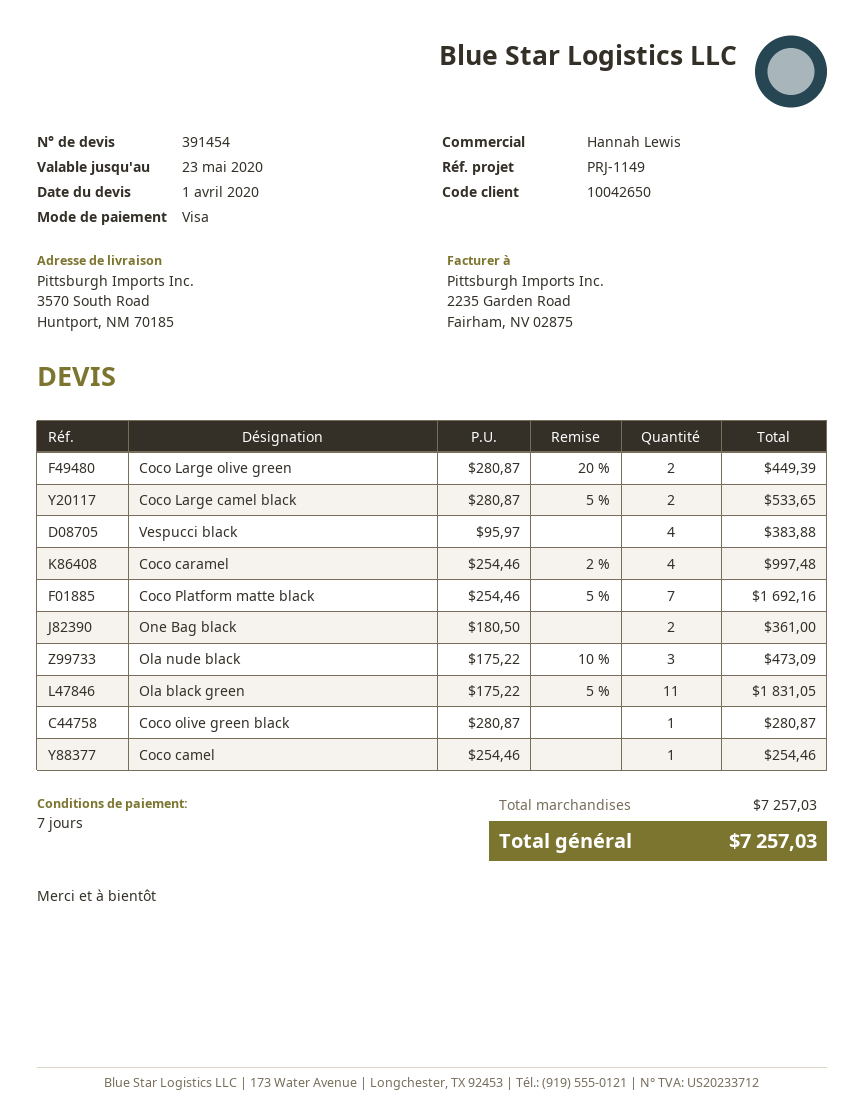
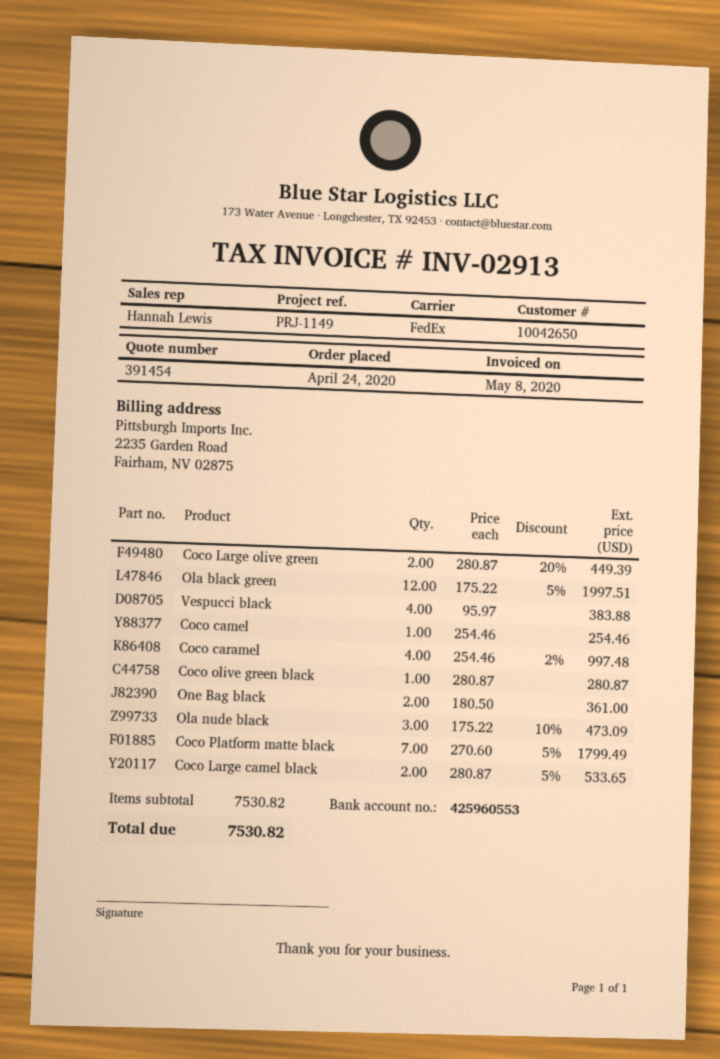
Coco Platform matte black: 7 x 254.46 - 5% = 1692.16 -> 7 x 270.60 - 5% = 1799.49
Ola black green: 11 x 175.22 - 5% = 1831.05 -> 12 x 175.22 - 5% = 1997.51
subtotal: 7257.03 -> 7530.82
total: 7257.03 -> 7530.82

